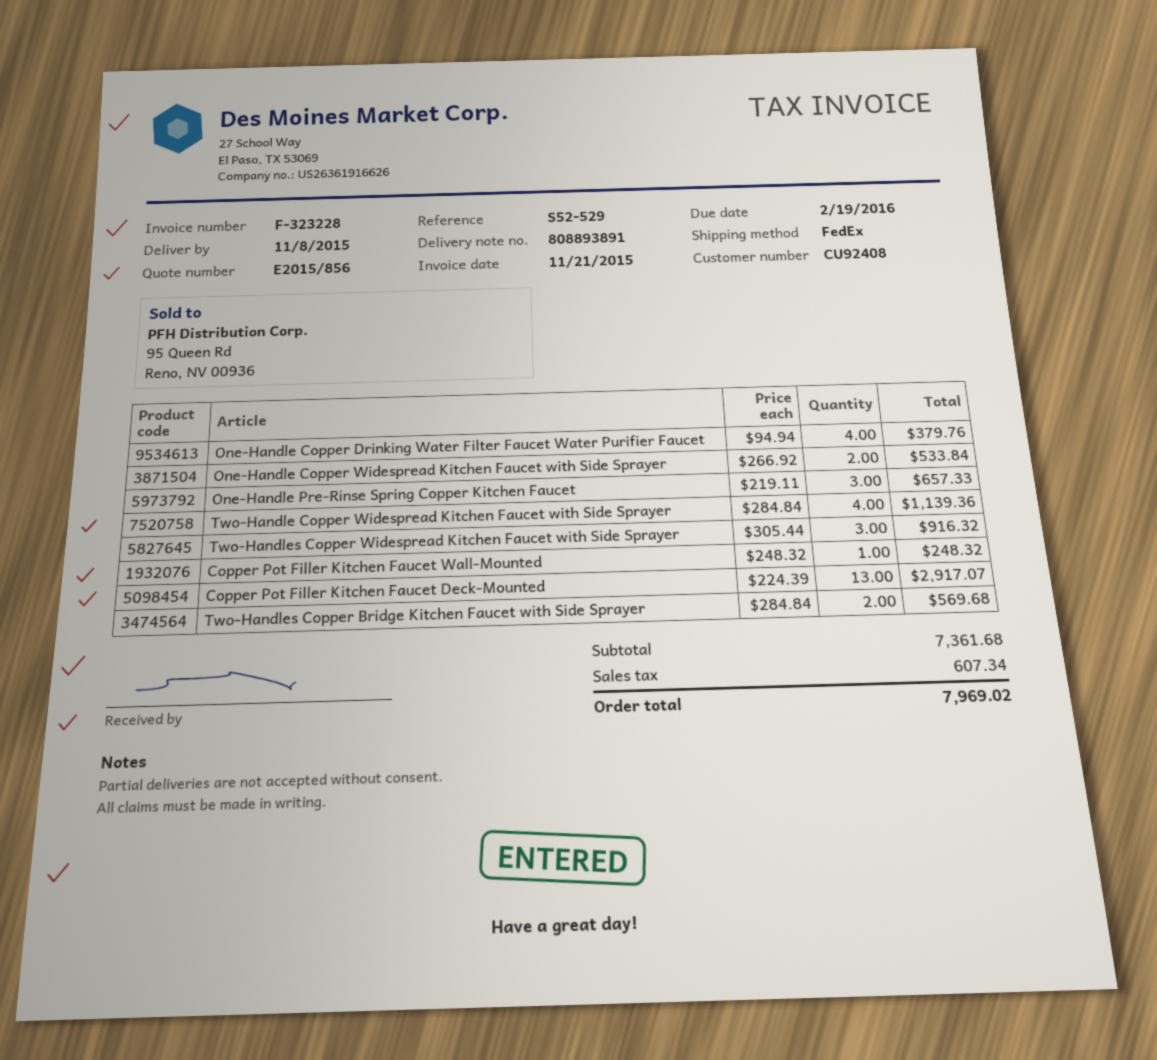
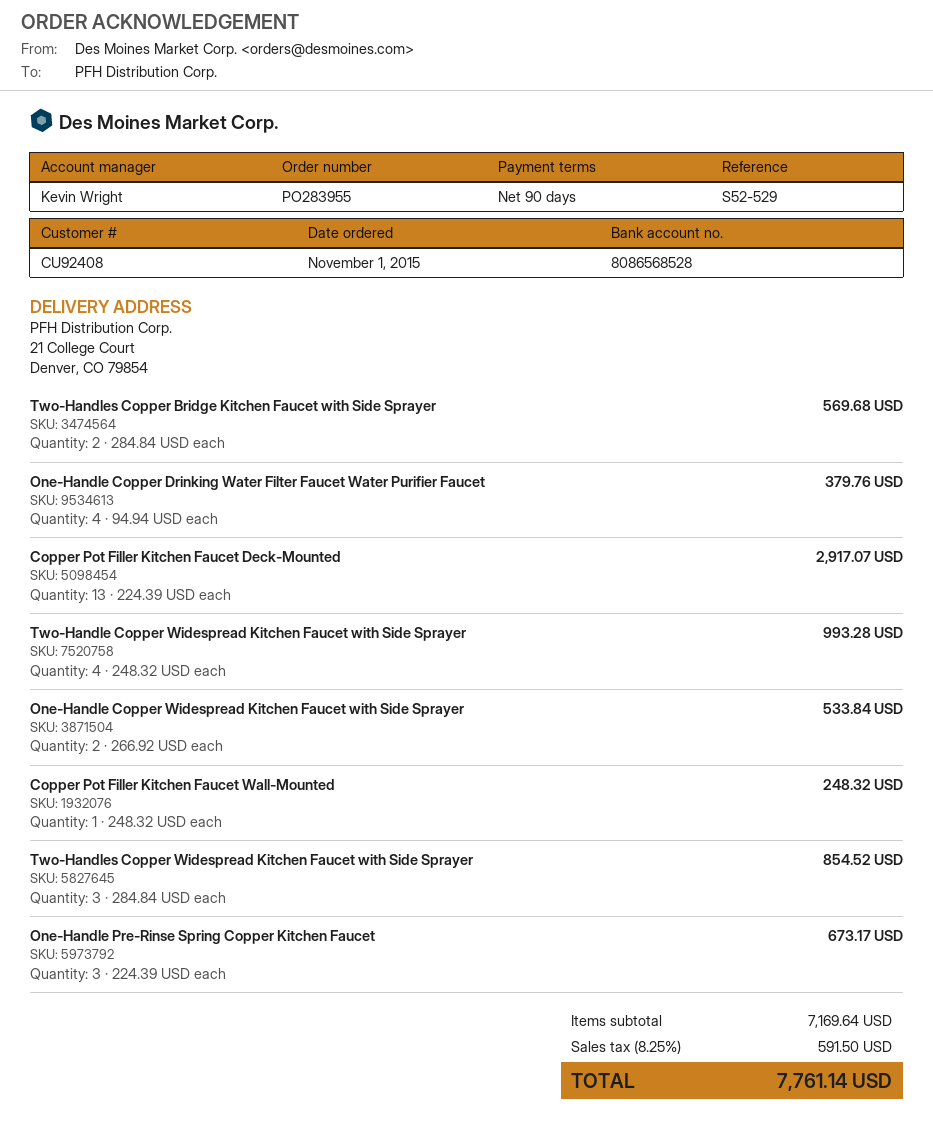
One-Handle Pre-Rinse Spring Copper Kitchen Faucet: 3 x 219.11 = 657.33 -> 3 x 224.39 = 673.17
Two-Handle Copper Widespread Kitchen Faucet with Side Sprayer: 4 x 284.84 = 1139.36 -> 4 x 248.32 = 993.28
Two-Handles Copper Widespread Kitchen Faucet with Side Sprayer: 3 x 305.44 = 916.32 -> 3 x 284.84 = 854.52
subtotal: 7361.68 -> 7169.64
tax: 607.34 -> 591.50
total: 7969.02 -> 7761.14

